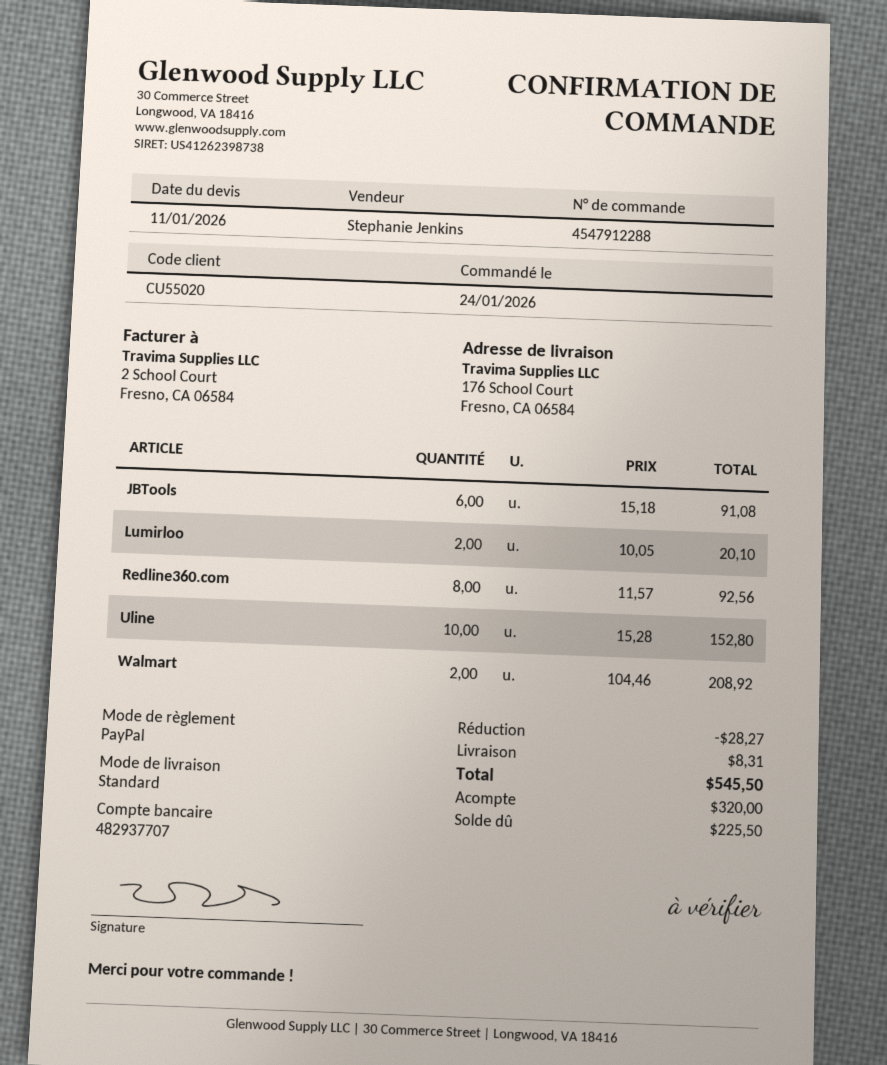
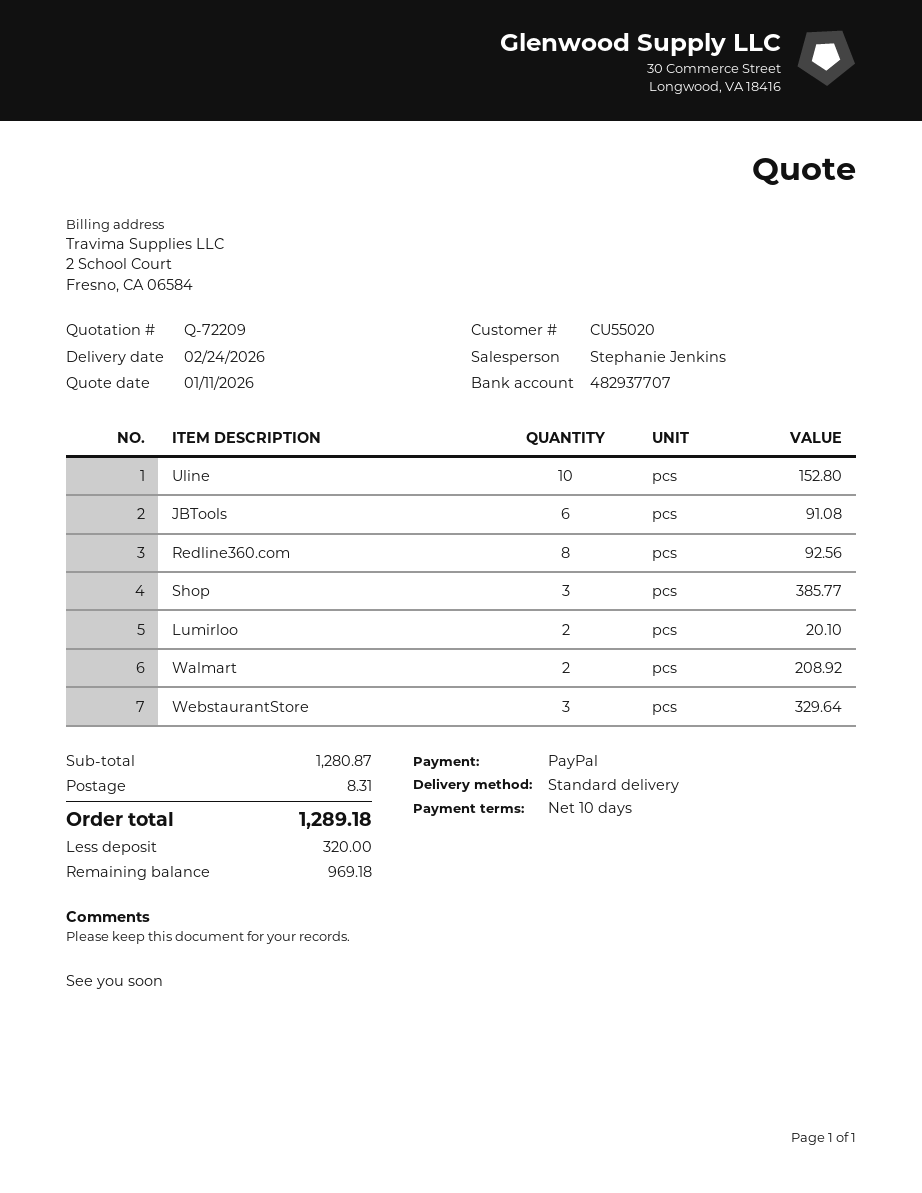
Shop: none -> 3 for 385.77
WebstaurantStore: none -> 3 for 329.64
discount: 28.27 -> none
total: 545.50 -> 1289.18
balance: 225.50 -> 969.18

